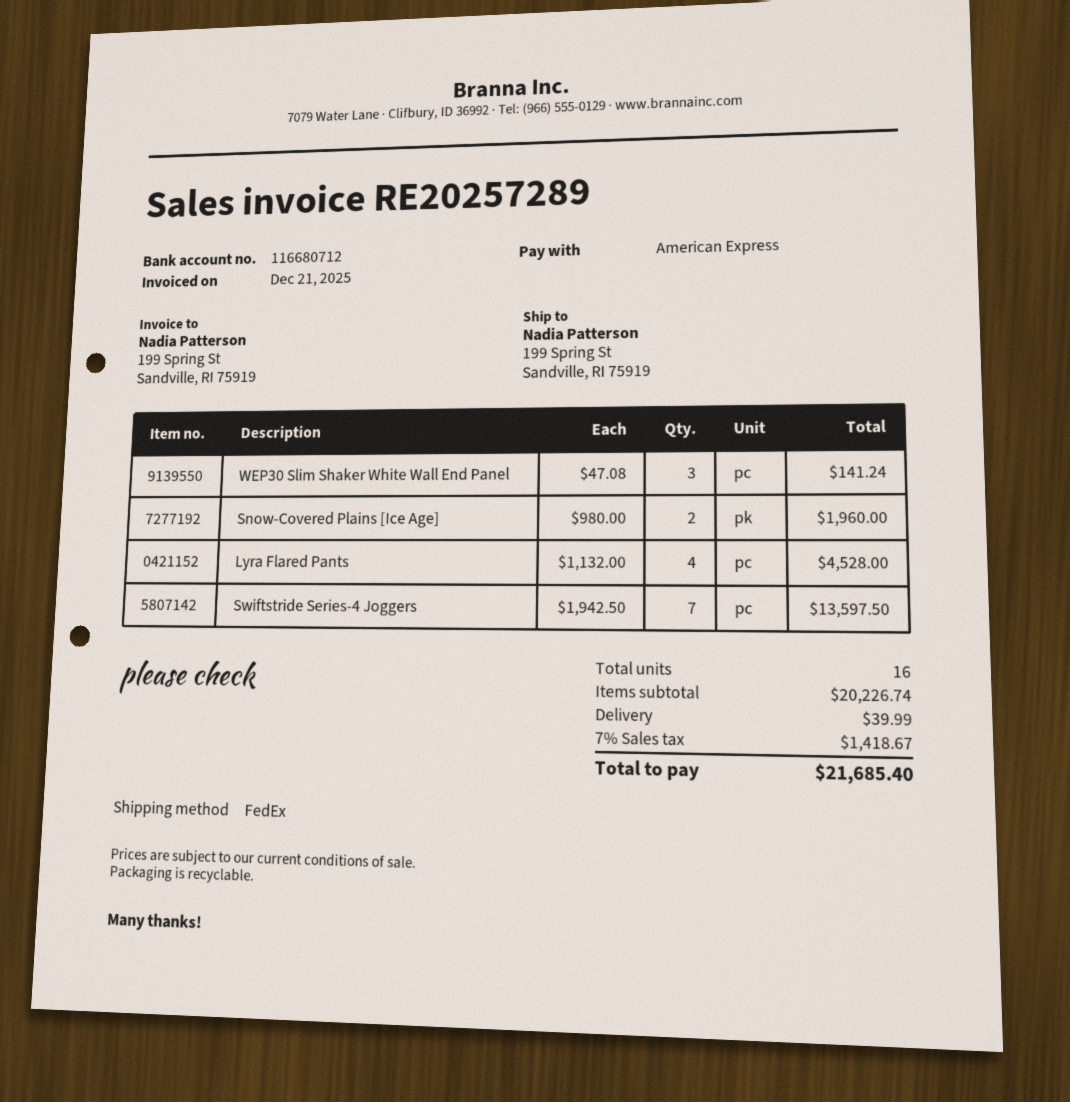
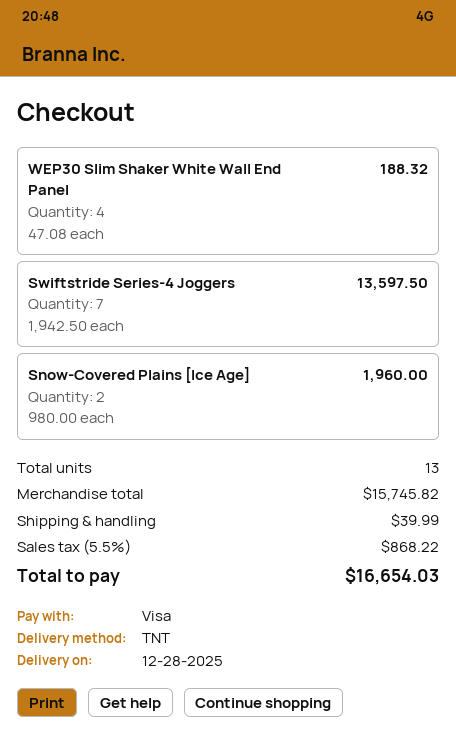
payment method: American Express -> Visa
shipping method: FedEx -> TNT
WEP30 Slim Shaker White Wall End Panel: 3 x 47.08 = 141.24 -> 4 x 47.08 = 188.32
Lyra Flared Pants: 4 x 1132.00 = 4528.00 -> none
total quantity: 16 -> 13
subtotal: 20226.74 -> 15745.82
tax: 7% = 1418.67 -> 5.5% = 868.22
total: 21685.40 -> 16654.03

